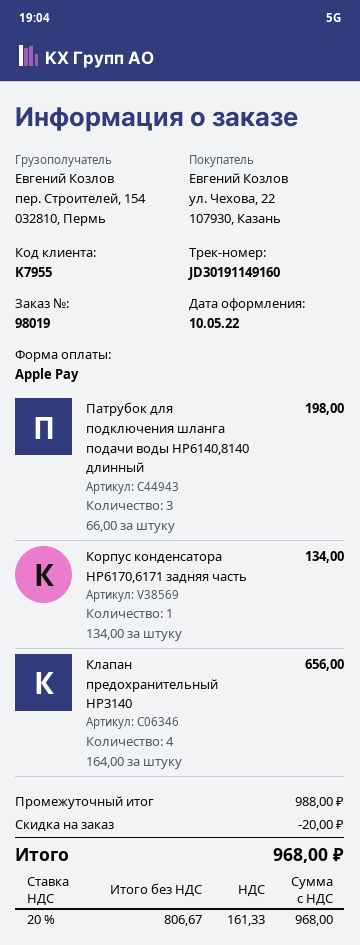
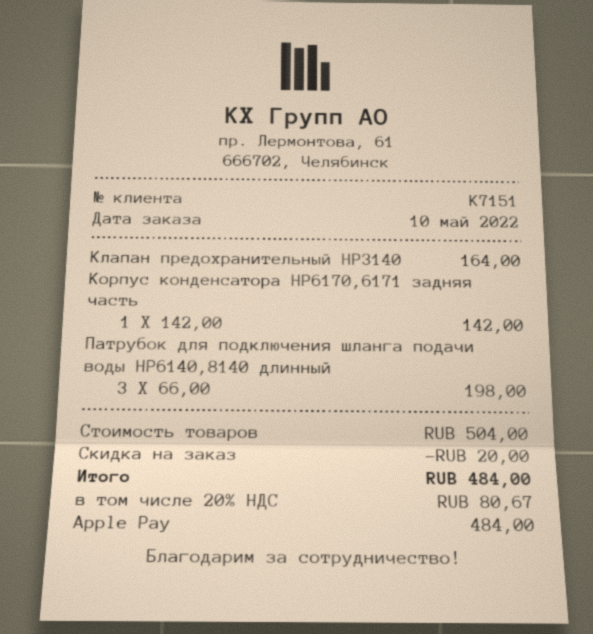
customer number: K7955 -> K7151
Корпус конденсатора HP6170,6171 задняя часть: 1 x 134.00 = 134.00 -> 1 x 142.00 = 142.00
Клапан предохранительный HP3140: 4 x 164.00 = 656.00 -> 1 x 164.00 = 164.00
subtotal: 988.00 -> 504.00
tax: 20% = 161.33 -> 20% = 80.67
total: 968.00 -> 484.00

